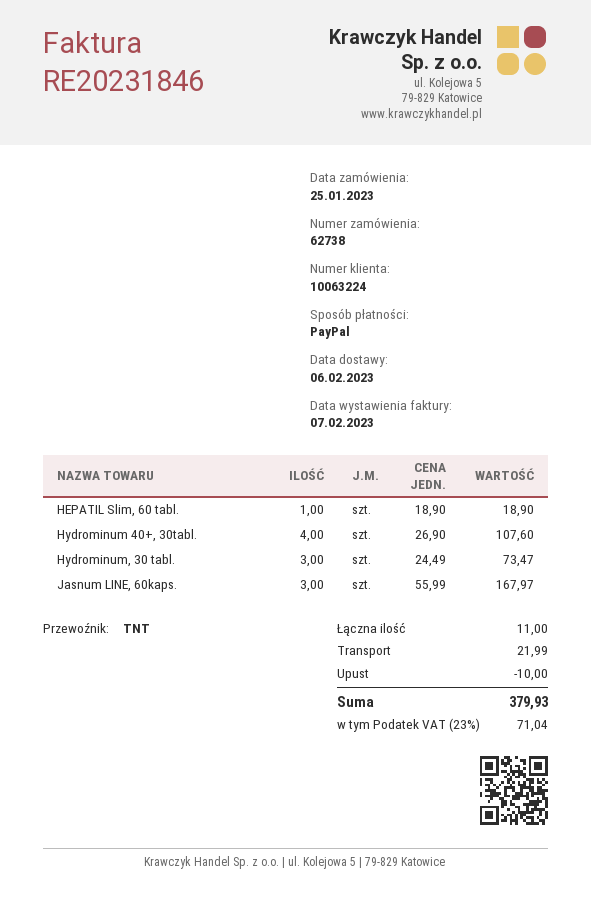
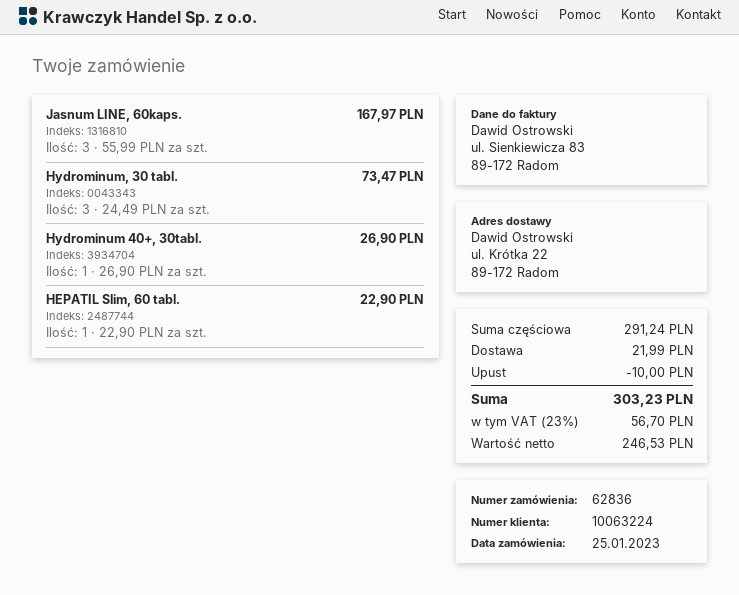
order number: 62738 -> 62836
HEPATIL Slim, 60 tabl.: 1 x 18.90 = 18.90 -> 1 x 22.90 = 22.90
Hydrominum 40+, 30tabl.: 4 x 26.90 = 107.60 -> 1 x 26.90 = 26.90
tax: 23% = 71.04 -> 23% = 56.70
total: 379.93 -> 303.23

